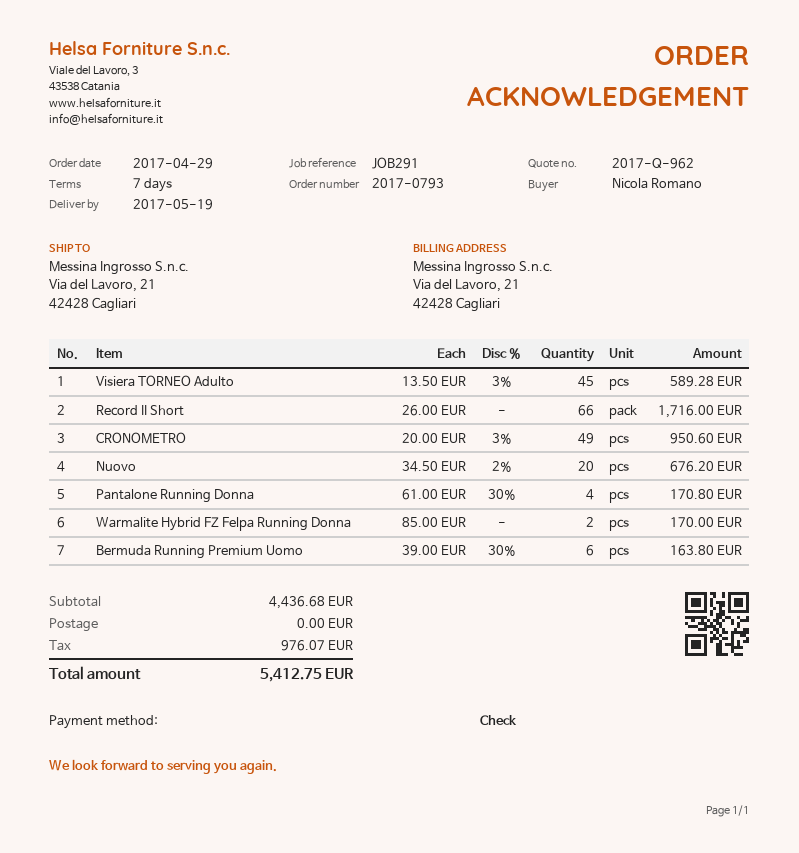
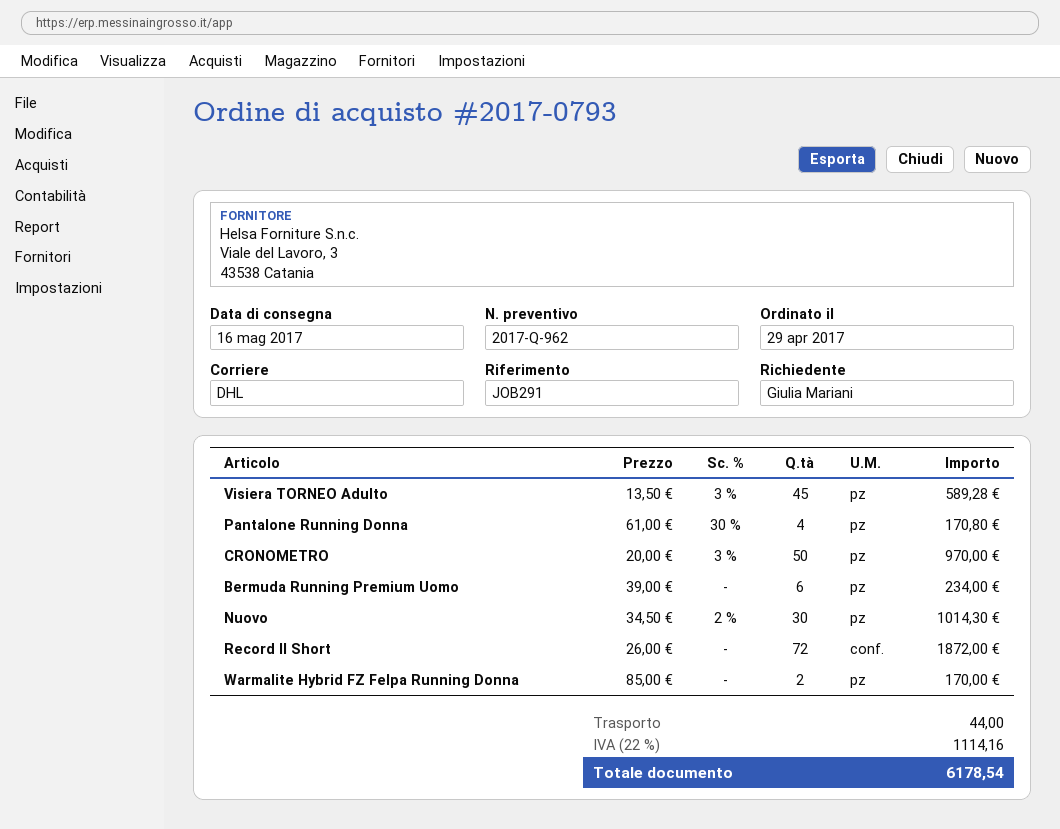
delivery date: 2017-05-19 -> 2017-05-16
ordered by: Nicola Romano -> Giulia Mariani
Record II Short: 66 x 26.00 = 1716.00 -> 72 x 26.00 = 1872.00
CRONOMETRO: 49 x 20.00 - 3% = 950.60 -> 50 x 20.00 - 3% = 970.00
Nuovo: 20 x 34.50 - 2% = 676.20 -> 30 x 34.50 - 2% = 1014.30
Bermuda Running Premium Uomo: 6 x 39.00 - 30% = 163.80 -> 6 x 39.00 = 234.00
shipping: 0.00 -> 44.00
tax: 976.07 -> 1114.16
total: 5412.75 -> 6178.54

